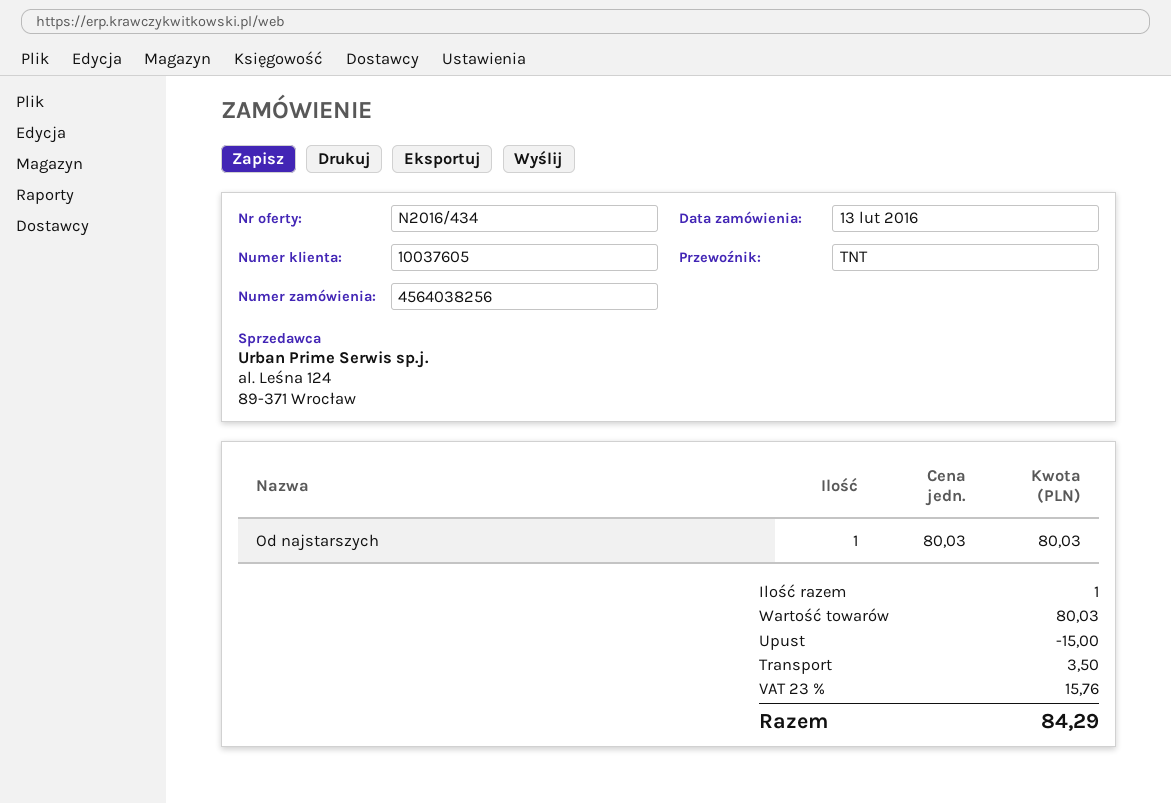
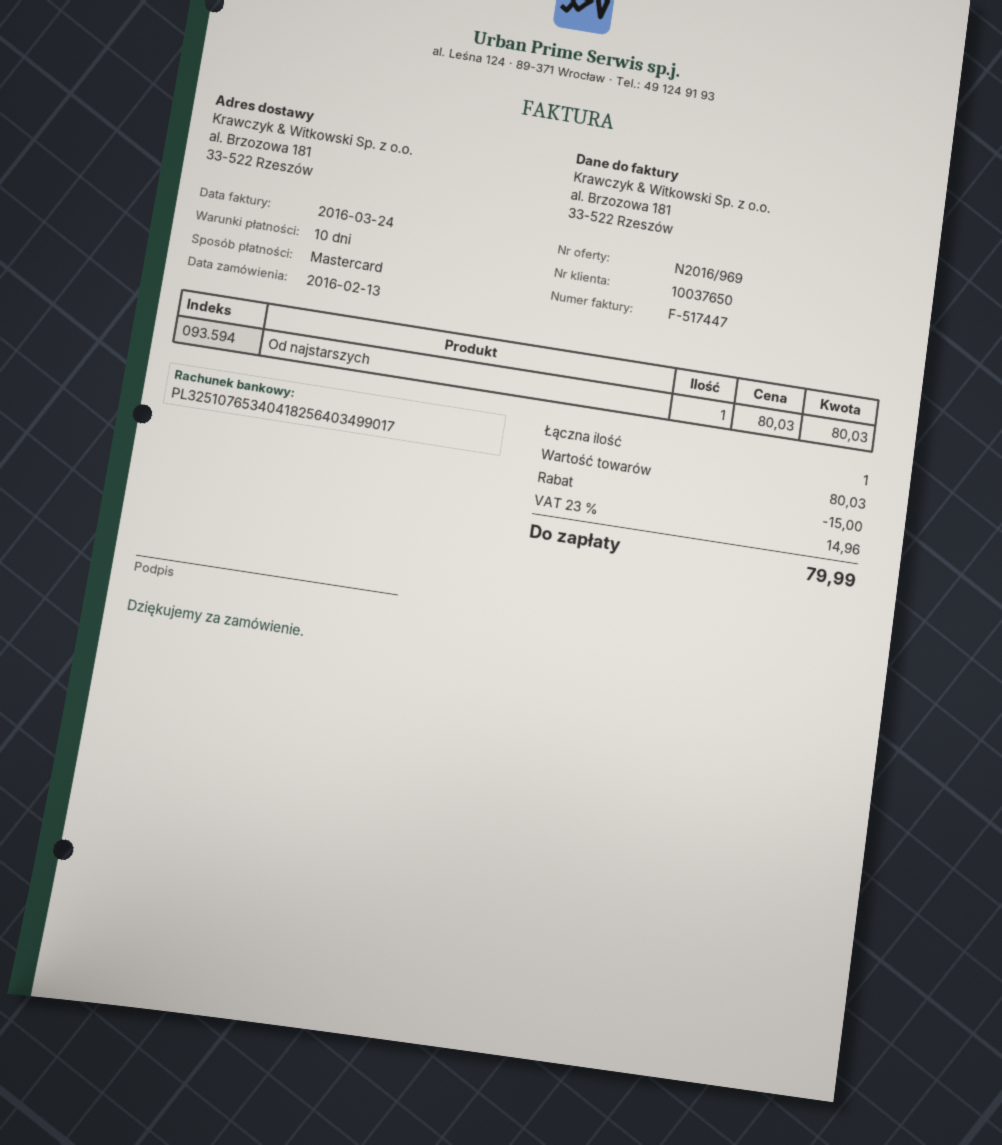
quote number: N2016/434 -> N2016/969
customer number: 10037605 -> 10037650
shipping: 3.50 -> none
tax: 23% = 15.76 -> 23% = 14.96
total: 84.29 -> 79.99

